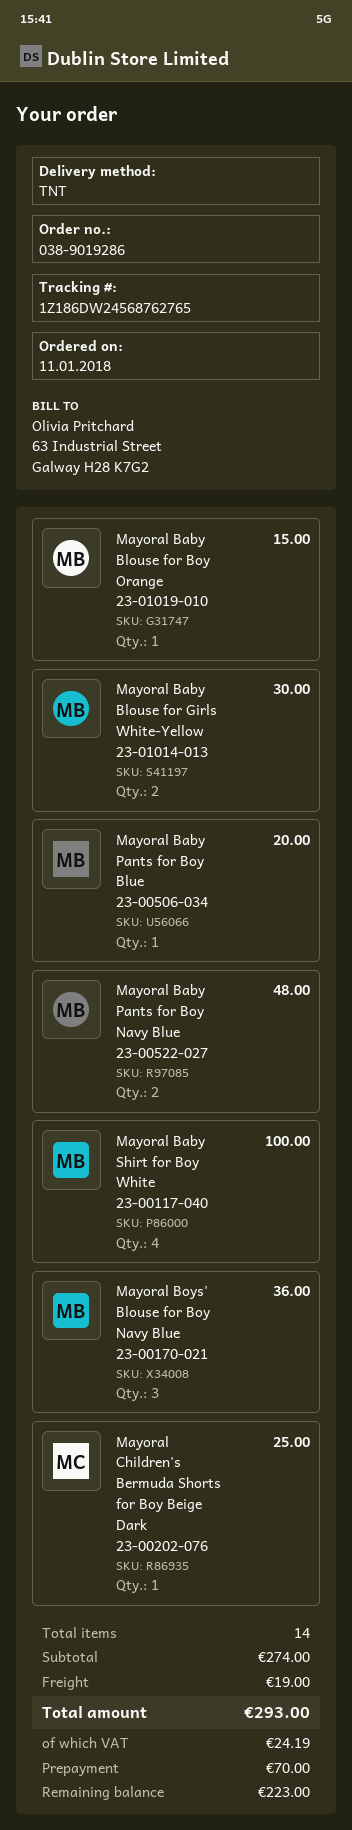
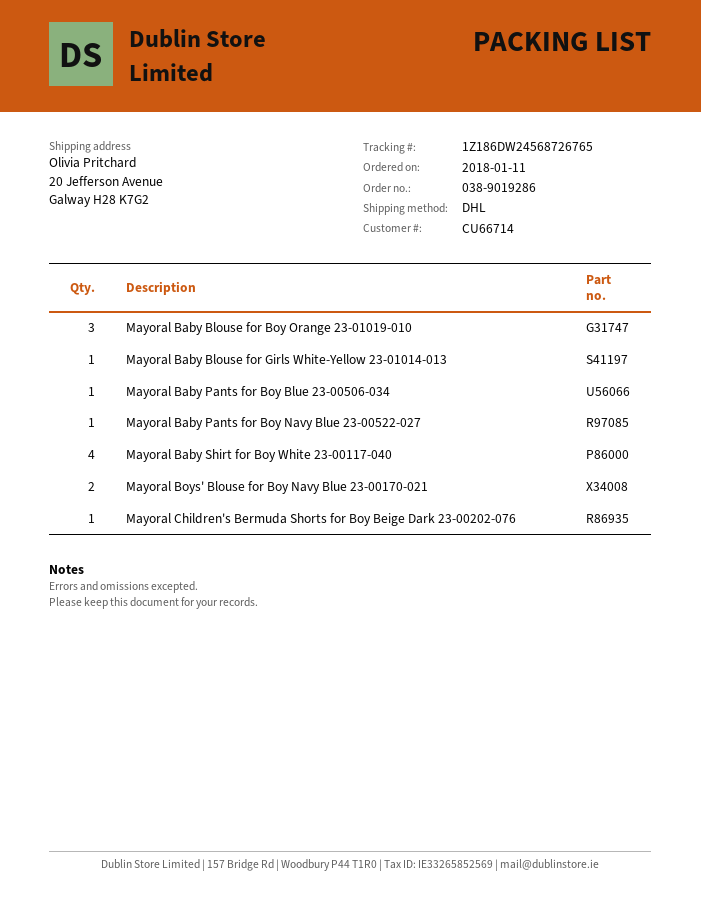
shipping method: TNT -> DHL
tracking number: 1Z186DW24568762765 -> 1Z186DW24568726765
Mayoral Baby Blouse for Boy Orange 23-01019-010: 1 -> 3
Mayoral Baby Blouse for Girls White-Yellow 23-01014-013: 2 -> 1
Mayoral Baby Pants for Boy Navy Blue 23-00522-027: 2 -> 1
Mayoral Boys' Blouse for Boy Navy Blue 23-00170-021: 3 -> 2

